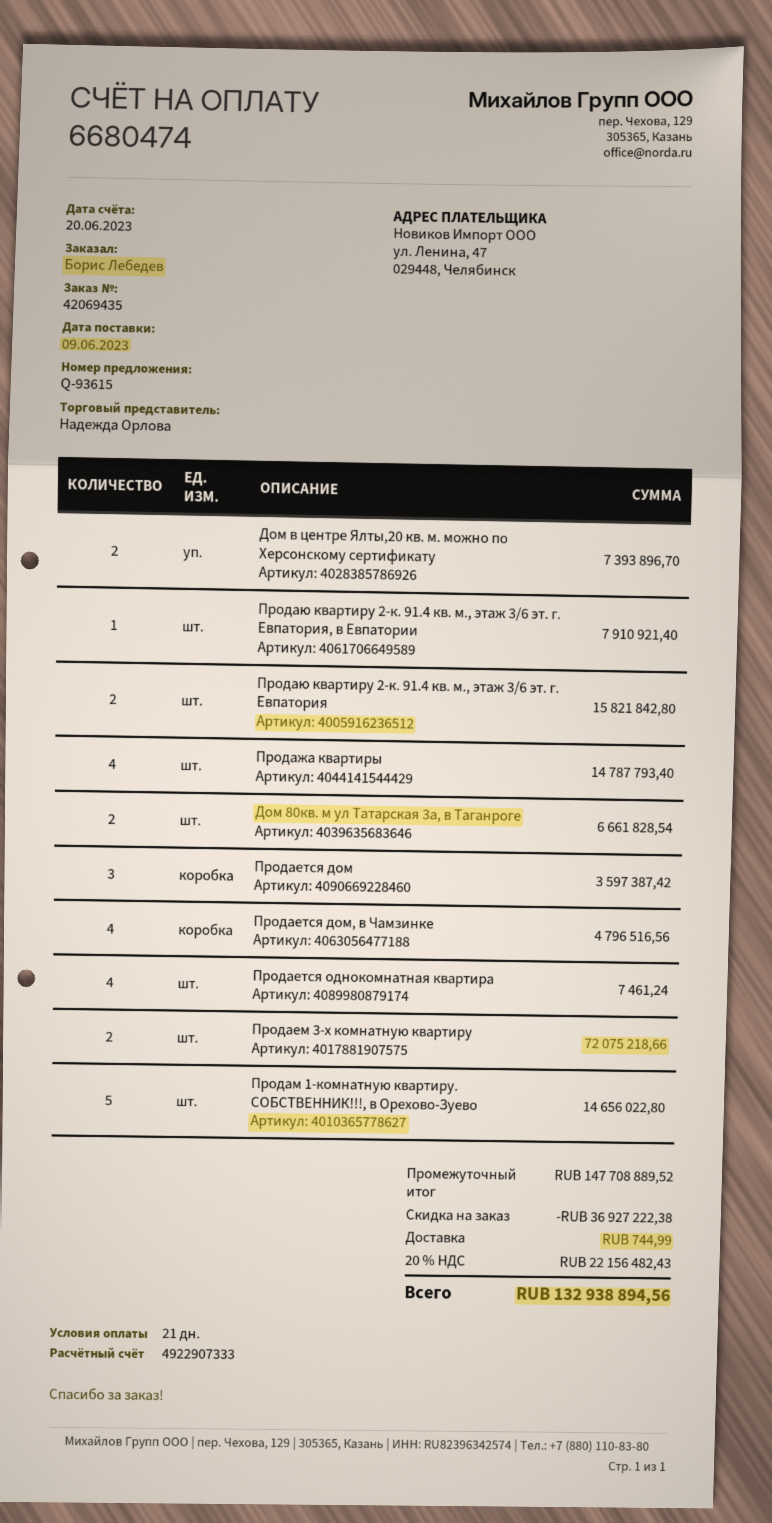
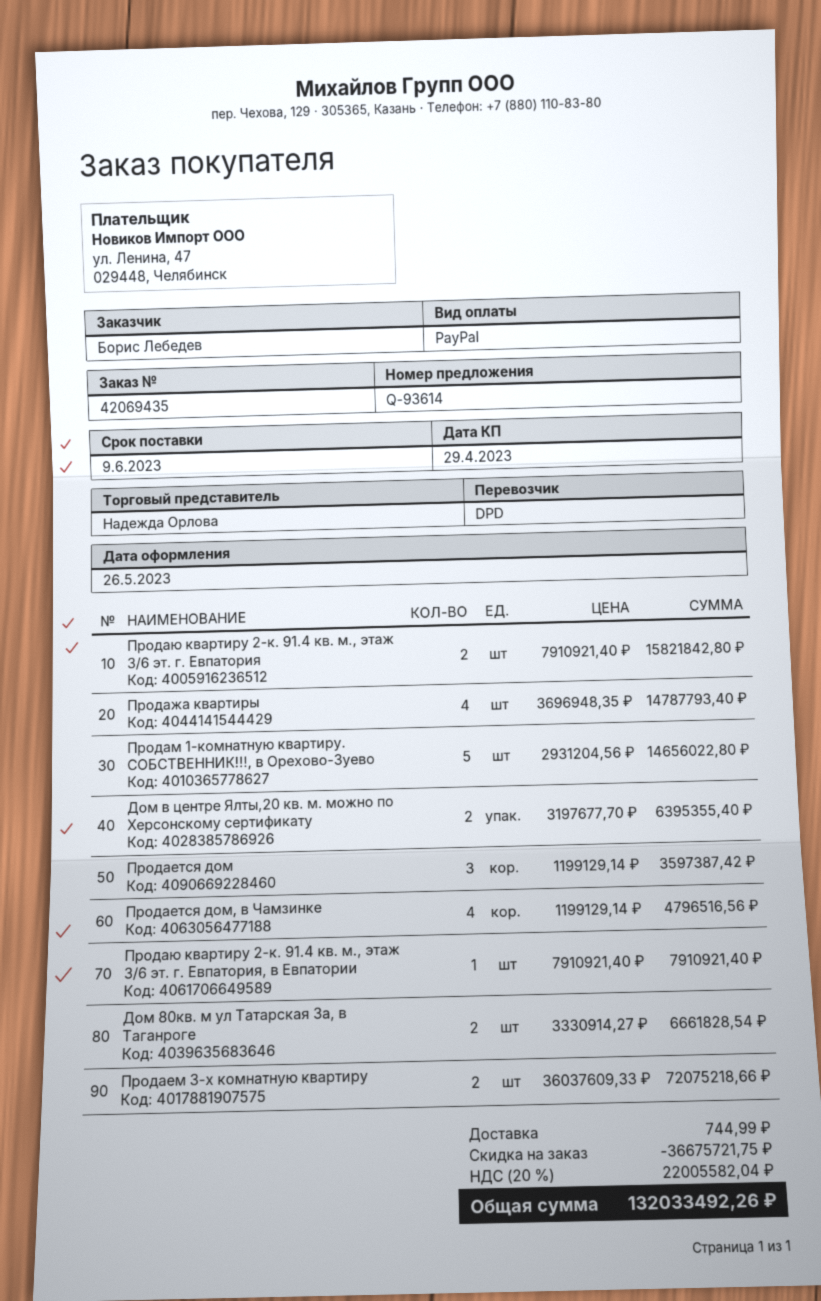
quote number: Q-93615 -> Q-93614
Дом в центре Ялты,20 кв. м. можно по Херсонскому сертификату: 2 for 7393896.70 -> 2 for 6395355.40
Продается однокомнатная квартира: 4 for 7461.24 -> none
discount: 36927222.38 -> 36675721.75
tax: 20% = 22156482.43 -> 20% = 22005582.04
total: 132938894.56 -> 132033492.26

